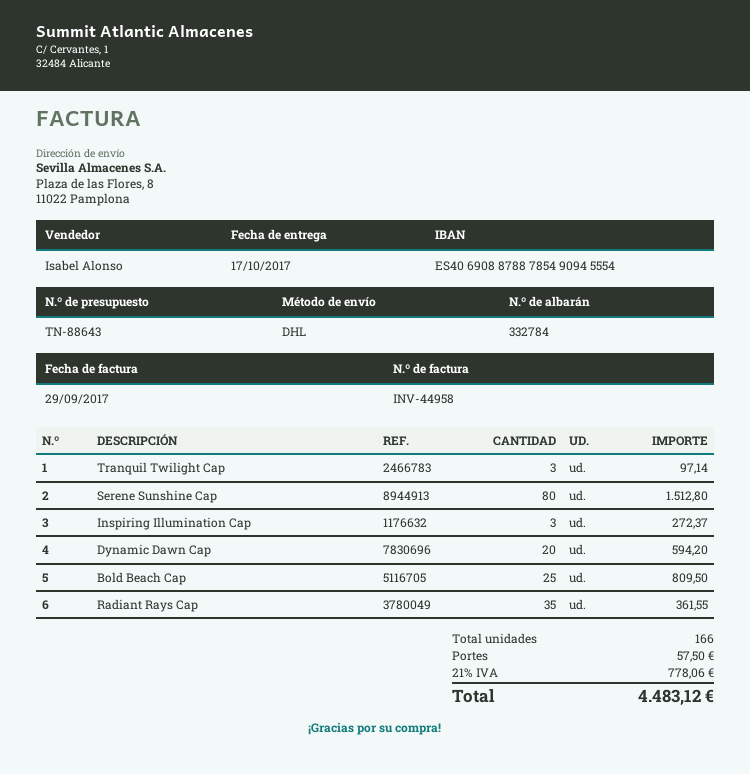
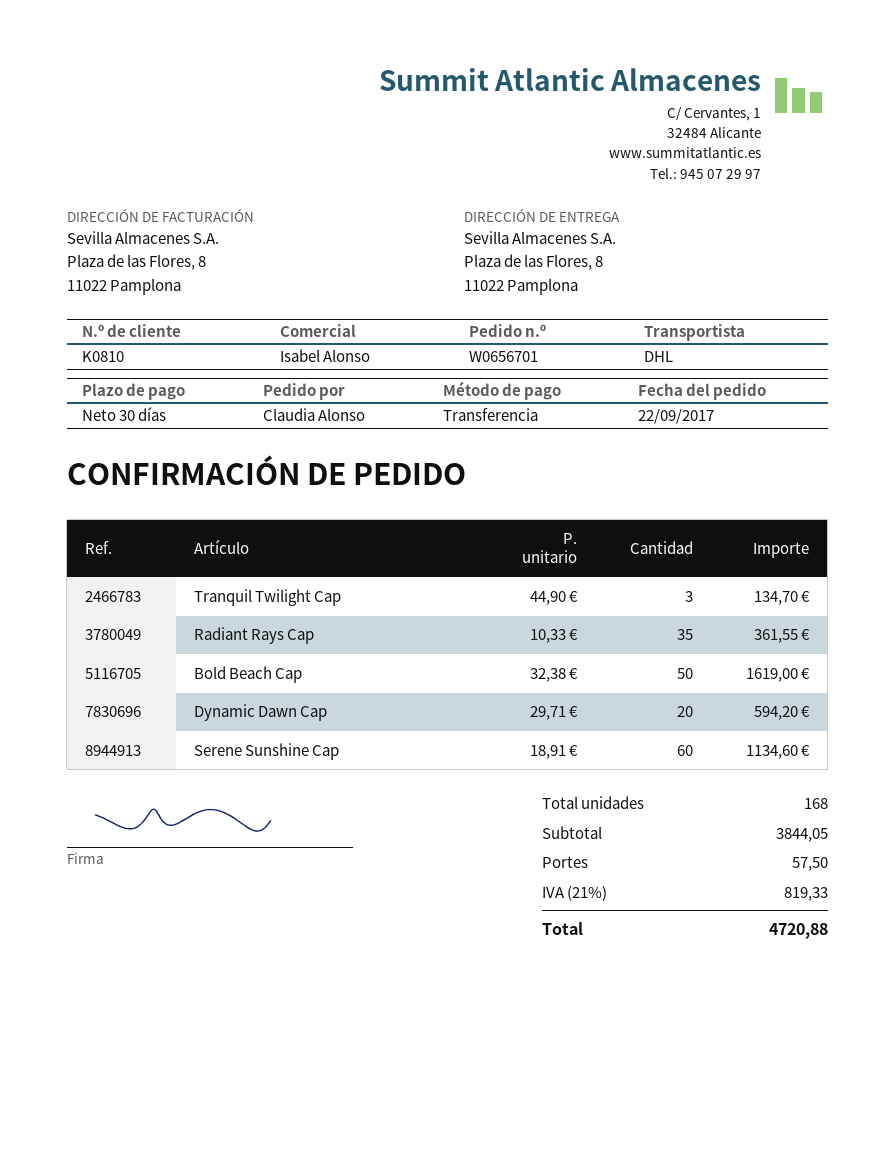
Tranquil Twilight Cap: 3 for 97.14 -> 3 for 134.70
Serene Sunshine Cap: 80 for 1512.80 -> 60 for 1134.60
Inspiring Illumination Cap: 3 for 272.37 -> none
Bold Beach Cap: 25 for 809.50 -> 50 for 1619.00
total quantity: 166 -> 168
tax: 21% = 778.06 -> 21% = 819.33
total: 4483.12 -> 4720.88

